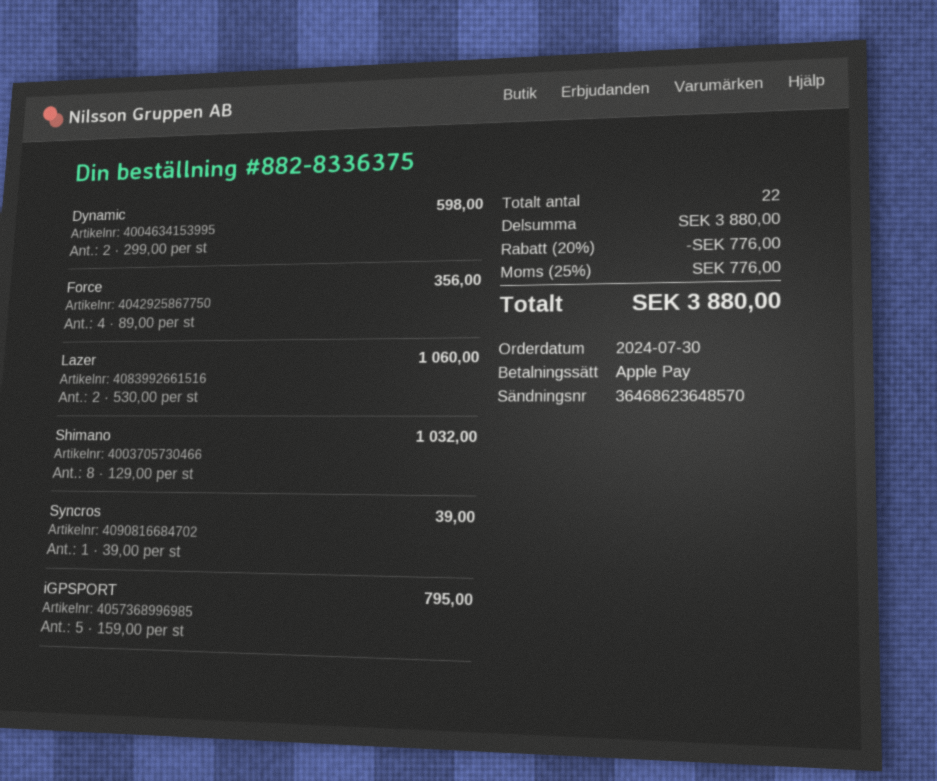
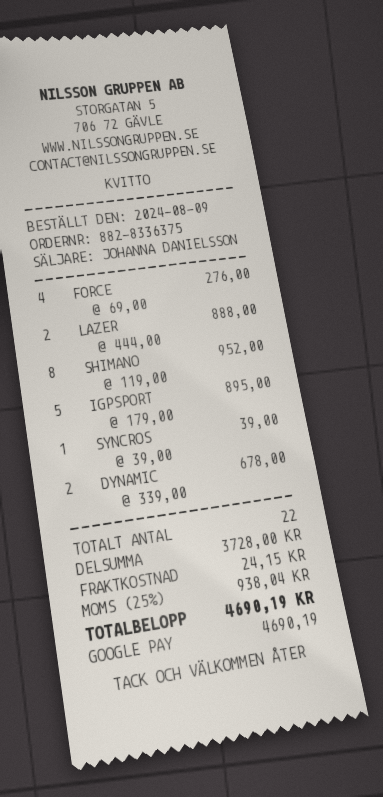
order date: 2024-07-30 -> 2024-08-09
payment method: Apple Pay -> Google Pay
Dynamic: 2 x 299.00 = 598.00 -> 2 x 339.00 = 678.00
Force: 4 x 89.00 = 356.00 -> 4 x 69.00 = 276.00
Lazer: 2 x 530.00 = 1060.00 -> 2 x 444.00 = 888.00
Shimano: 8 x 129.00 = 1032.00 -> 8 x 119.00 = 952.00
iGPSPORT: 5 x 159.00 = 795.00 -> 5 x 179.00 = 895.00
subtotal: 3880.00 -> 3728.00
discount: 20% = 776.00 -> none
shipping: none -> 24.15
tax: 25% = 776.00 -> 25% = 938.04
total: 3880.00 -> 4690.19

